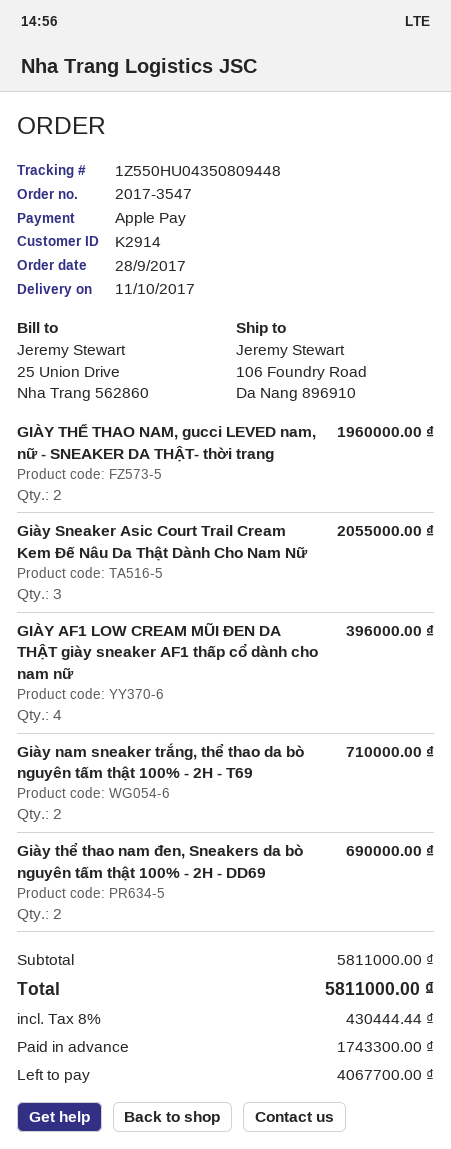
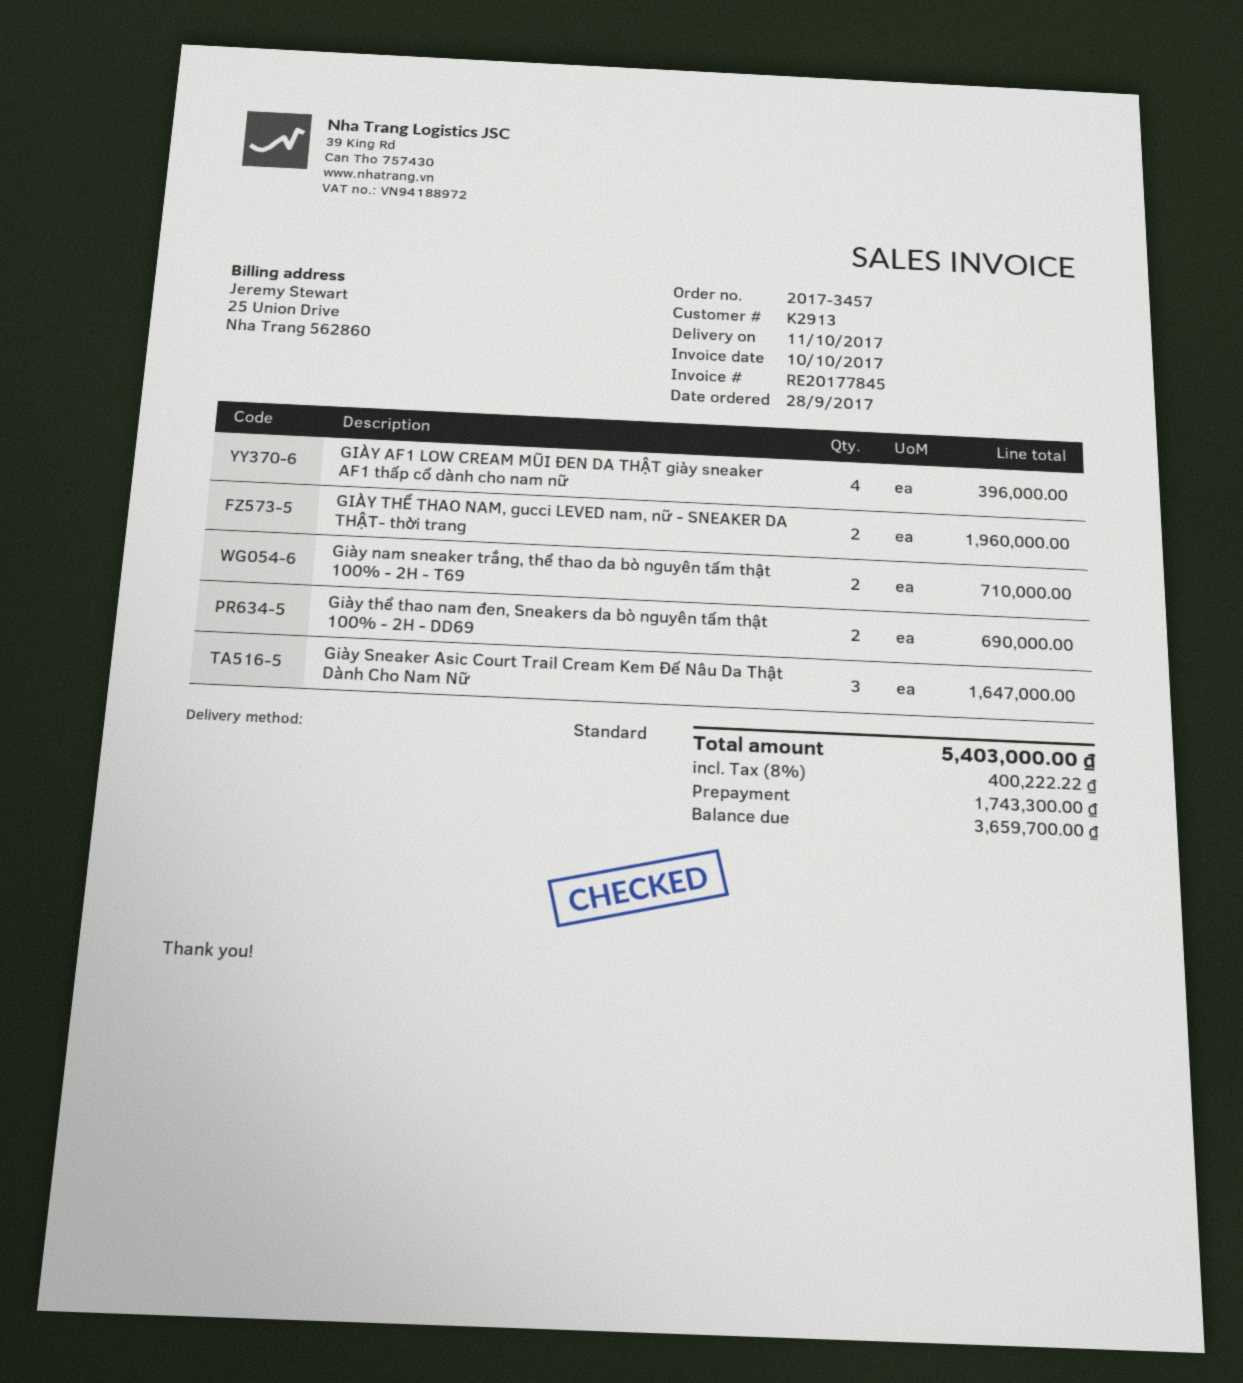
order number: 2017-3547 -> 2017-3457
customer number: K2914 -> K2913
Giày Sneaker Asic Court Trail Cream Kem Đế Nâu Da Thật Dành Cho Nam Nữ: 3 for 2055000.00 -> 3 for 1647000.00
tax: 8% = 430444.44 -> 8% = 400222.22
total: 5811000.00 -> 5403000.00
balance: 4067700.00 -> 3659700.00

